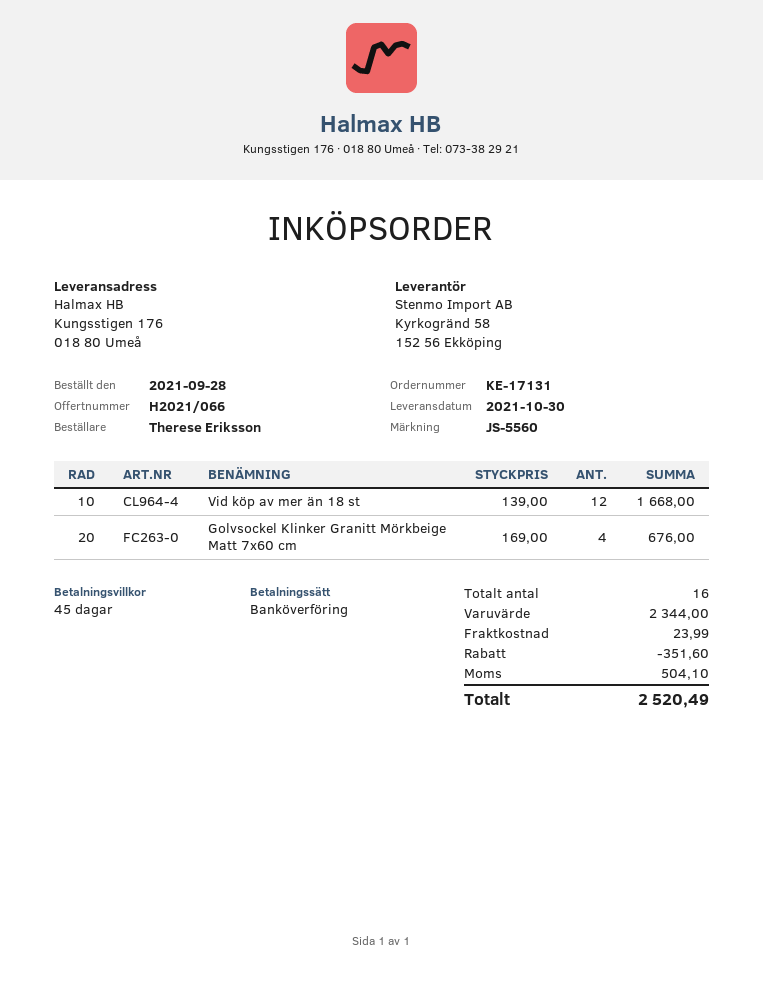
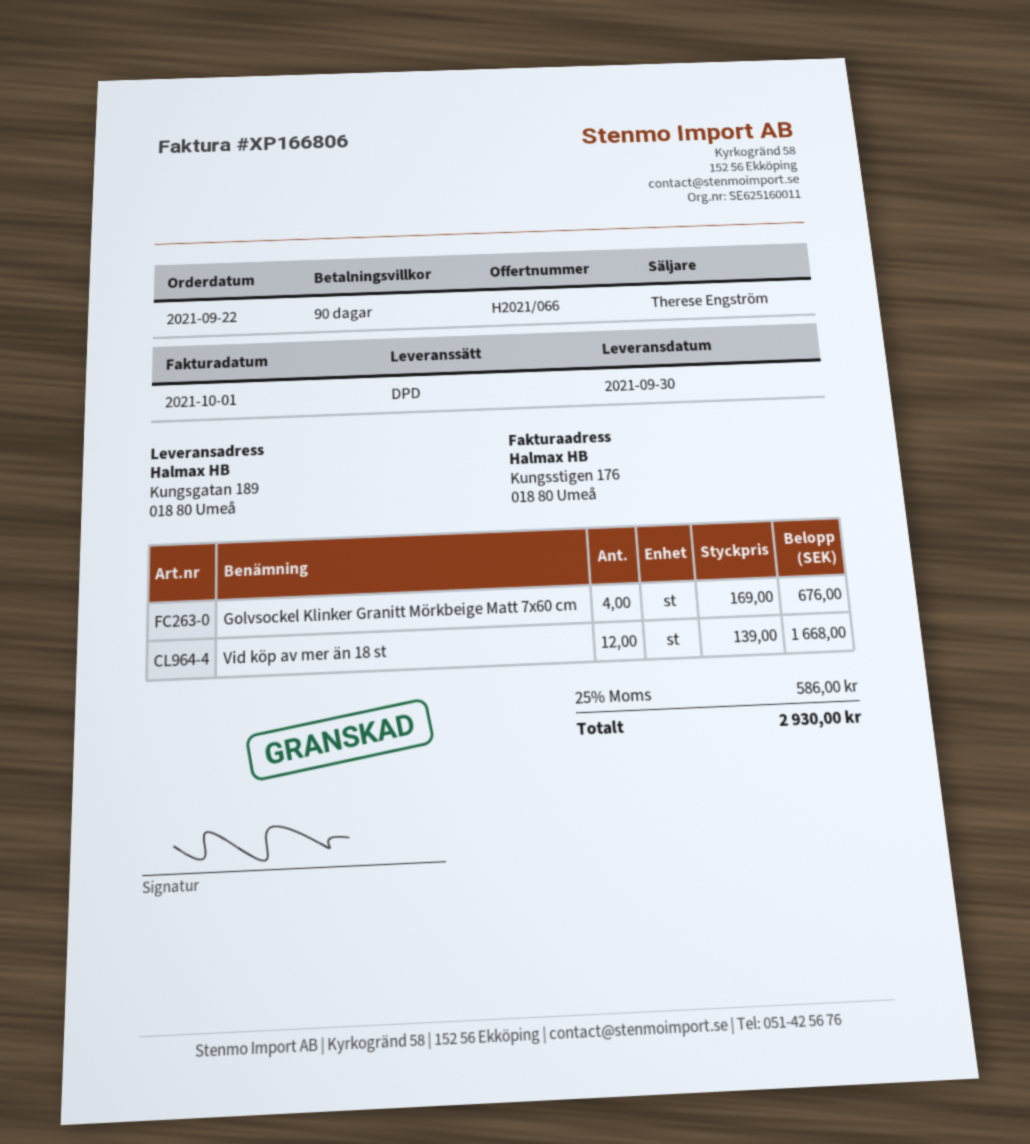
order date: 2021-09-28 -> 2021-09-22
delivery date: 2021-10-30 -> 2021-09-30
payment terms: 45 days -> 90 days
ship to: Kungsstigen 176, 018 80 Umeå -> Kungsgatan 189, 018 80 Umeå
discount: 351.60 -> none
shipping: 23.99 -> none
tax: 504.10 -> 586.00
total: 2520.49 -> 2930.00

